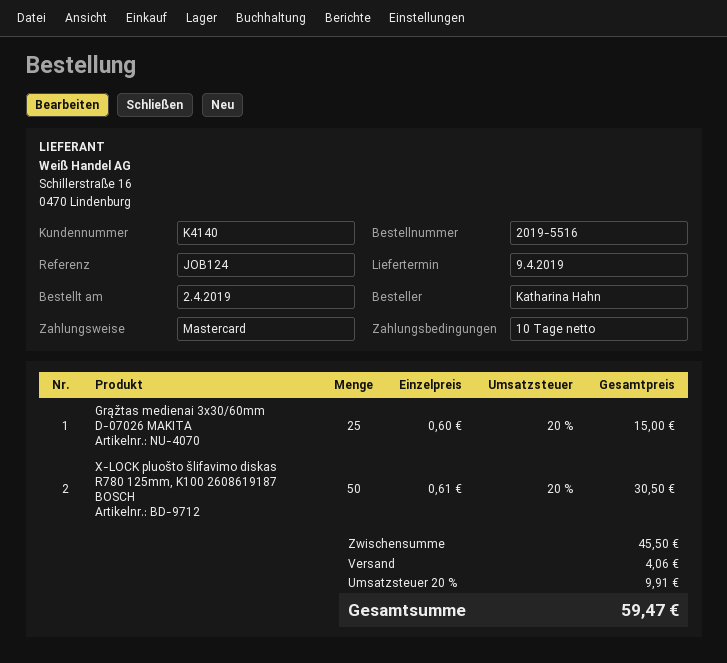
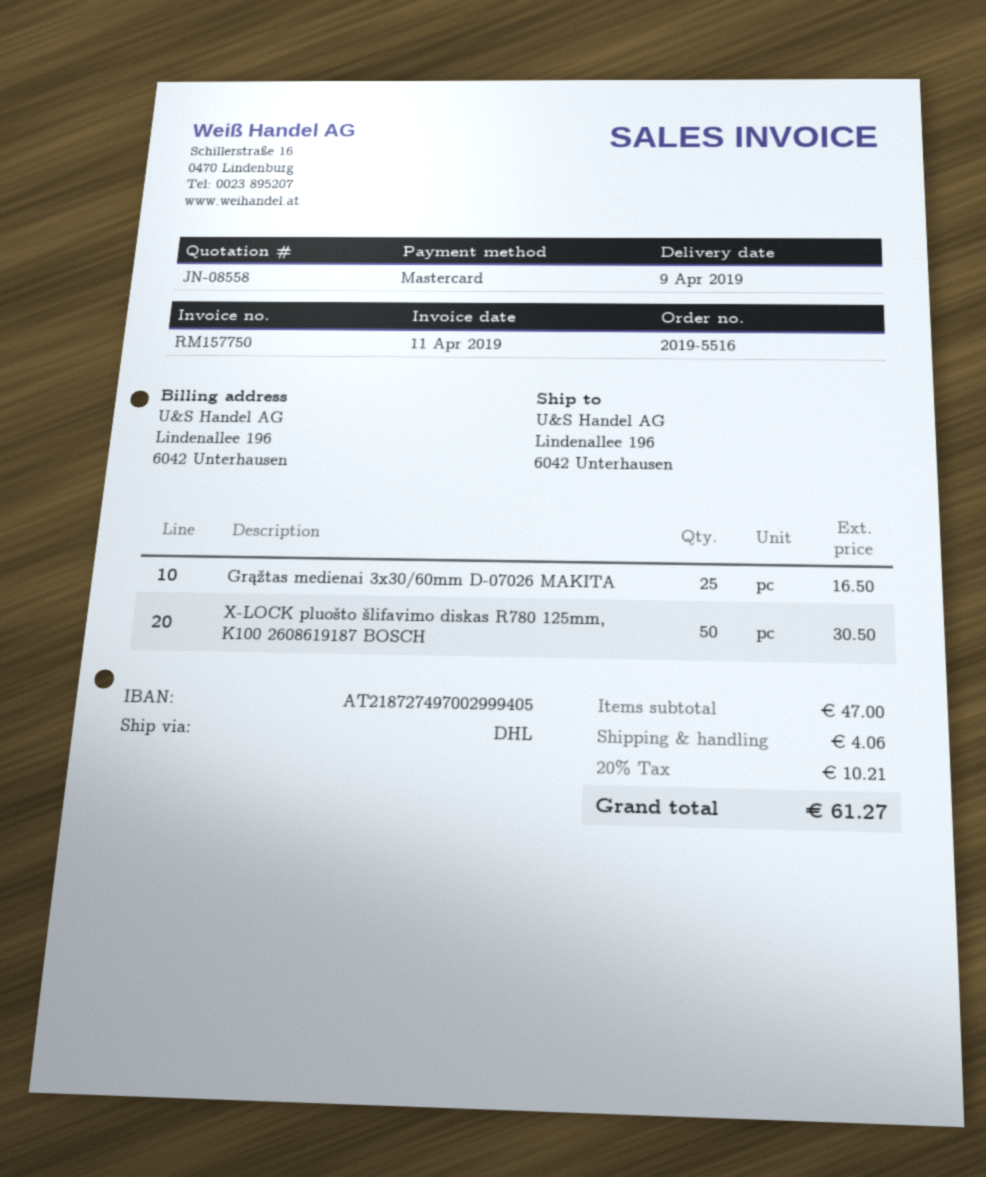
Grąžtas medienai 3x30/60mm D-07026 MAKITA: 25 for 15.00 -> 25 for 16.50
subtotal: 45.50 -> 47.00
tax: 20% = 9.91 -> 20% = 10.21
total: 59.47 -> 61.27

